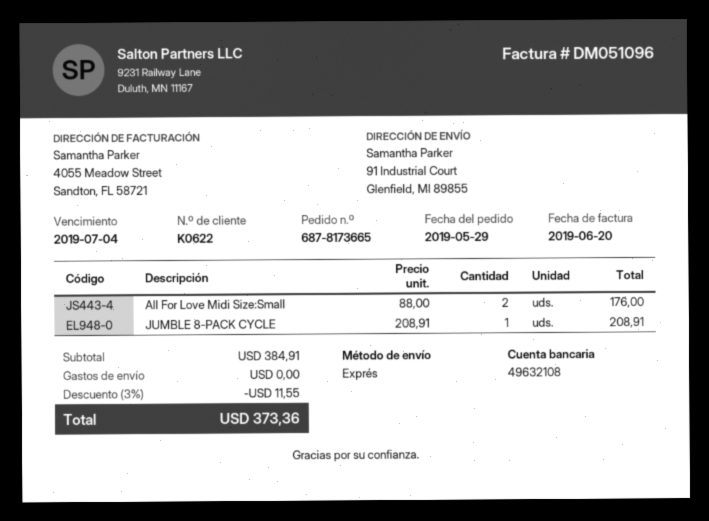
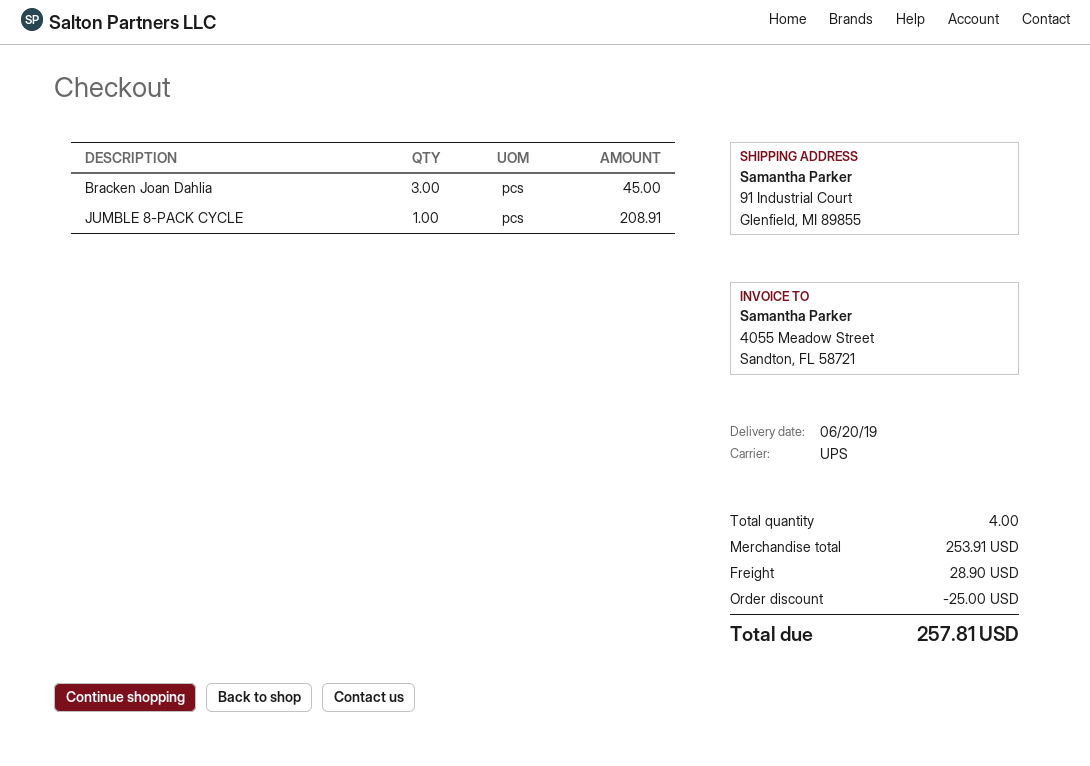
shipping method: express -> UPS
All For Love Midi Size:Small: 2 for 176.00 -> none
Bracken Joan Dahlia: none -> 3 for 45.00
subtotal: 384.91 -> 253.91
discount: 11.55 -> 25.00
shipping: 0.00 -> 28.90
total: 373.36 -> 257.81

